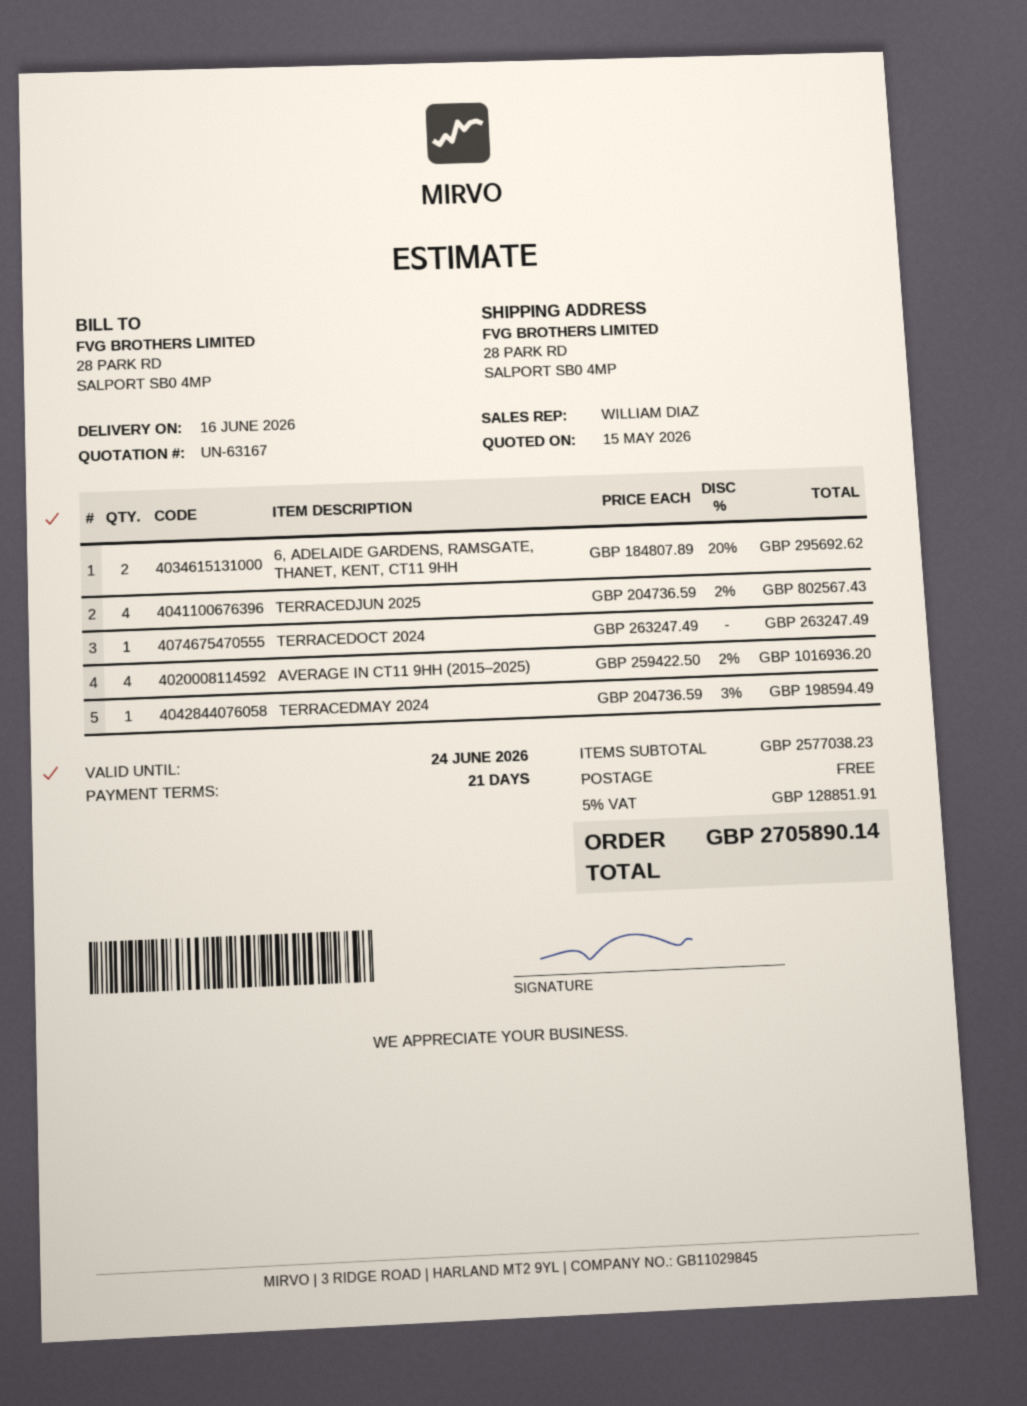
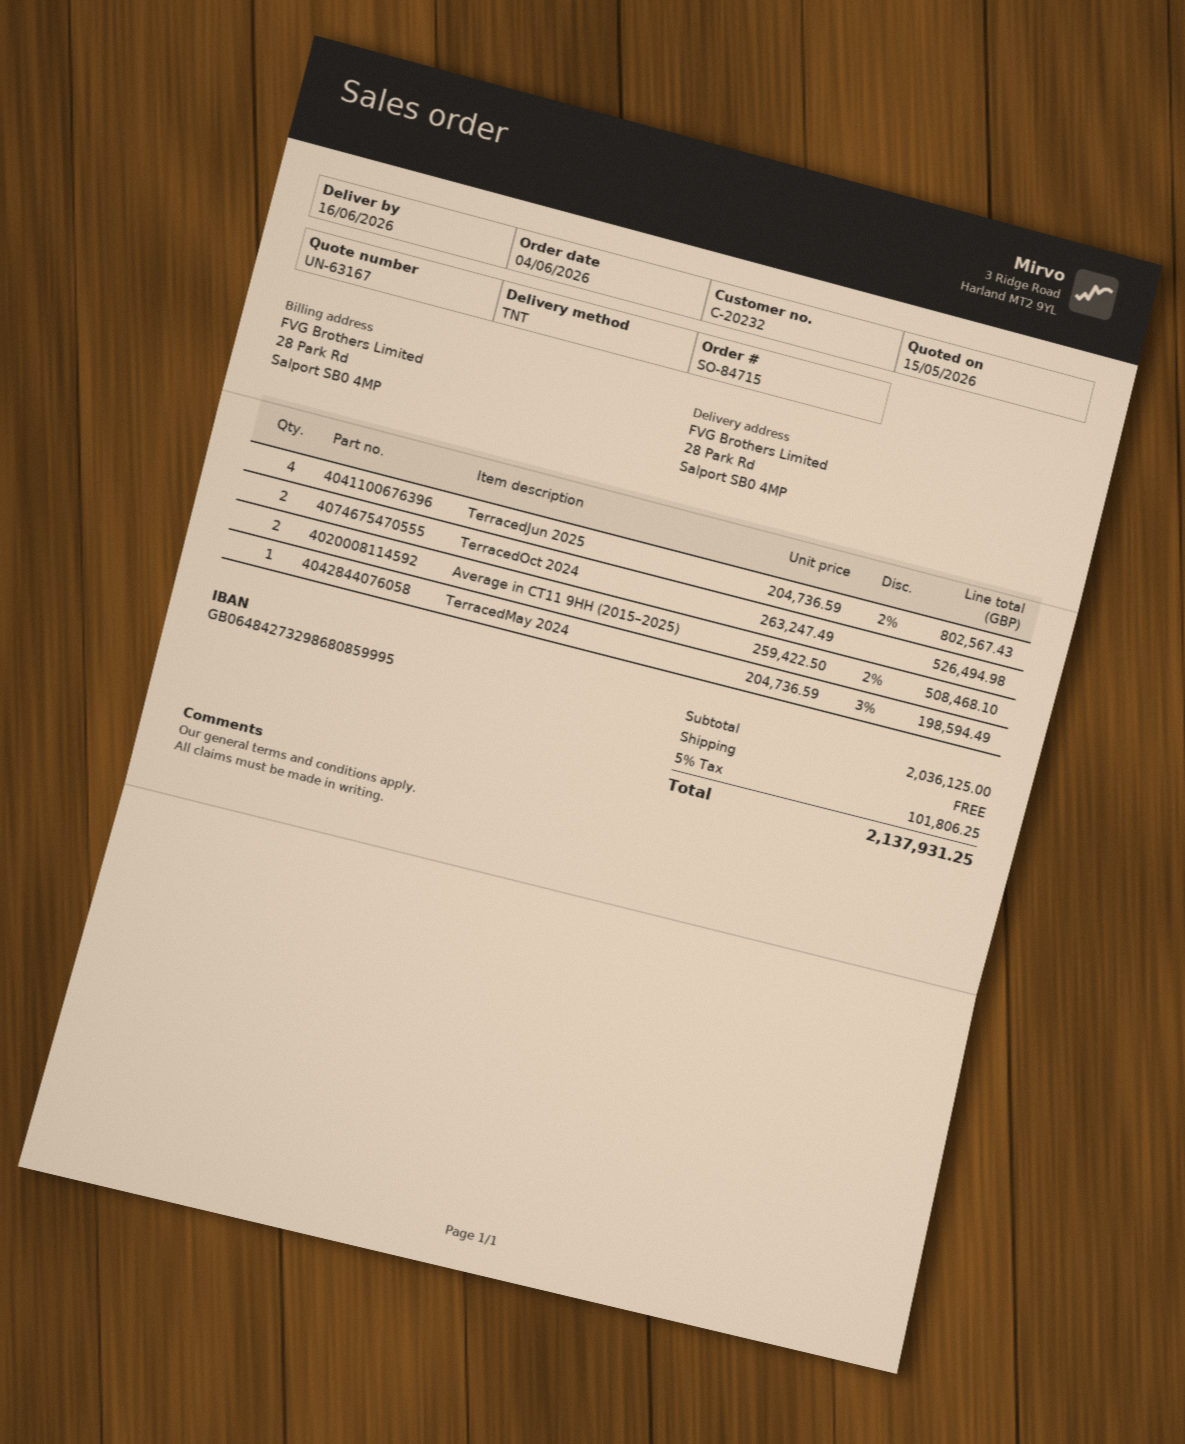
6, ADELAIDE GARDENS, RAMSGATE, THANET, KENT, CT11 9HH: 2 x 184807.89 - 20% = 295692.62 -> none
TERRACEDOCT 2024: 1 x 263247.49 = 263247.49 -> 2 x 263247.49 = 526494.98
AVERAGE IN CT11 9HH (2015–2025): 4 x 259422.50 - 2% = 1016936.20 -> 2 x 259422.50 - 2% = 508468.10
subtotal: 2577038.23 -> 2036125.00
tax: 5% = 128851.91 -> 5% = 101806.25
total: 2705890.14 -> 2137931.25

